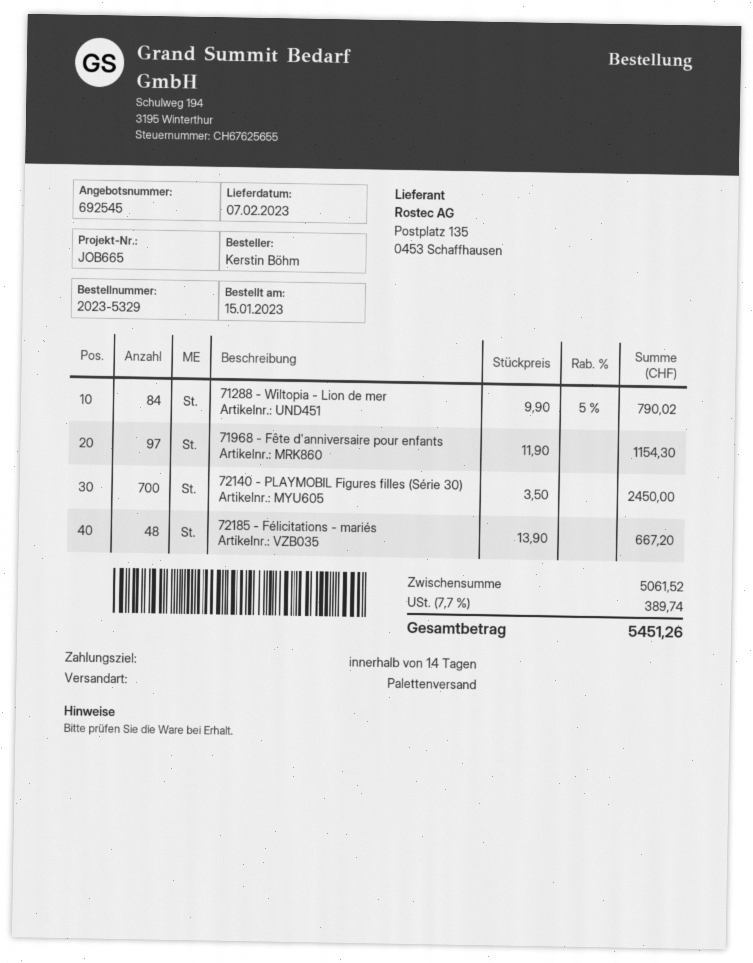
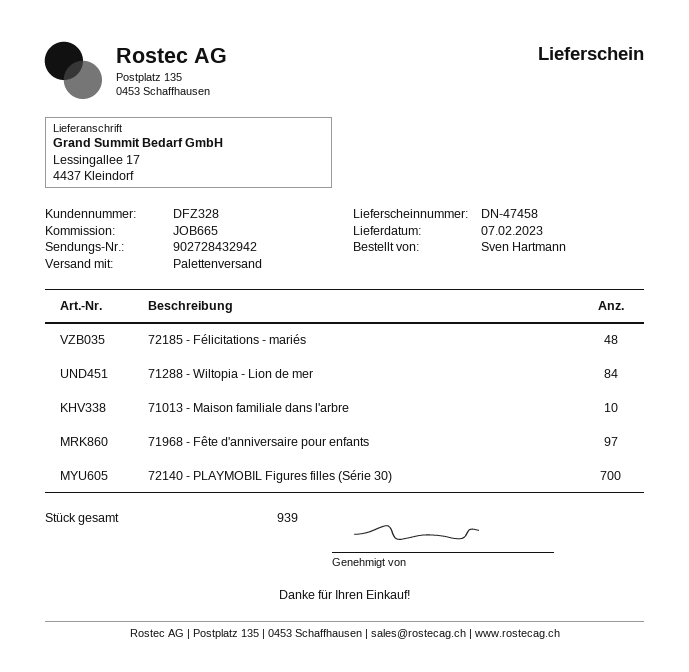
ordered by: Kerstin Böhm -> Sven Hartmann
71013 - Maison familiale dans l'arbre: none -> 10

